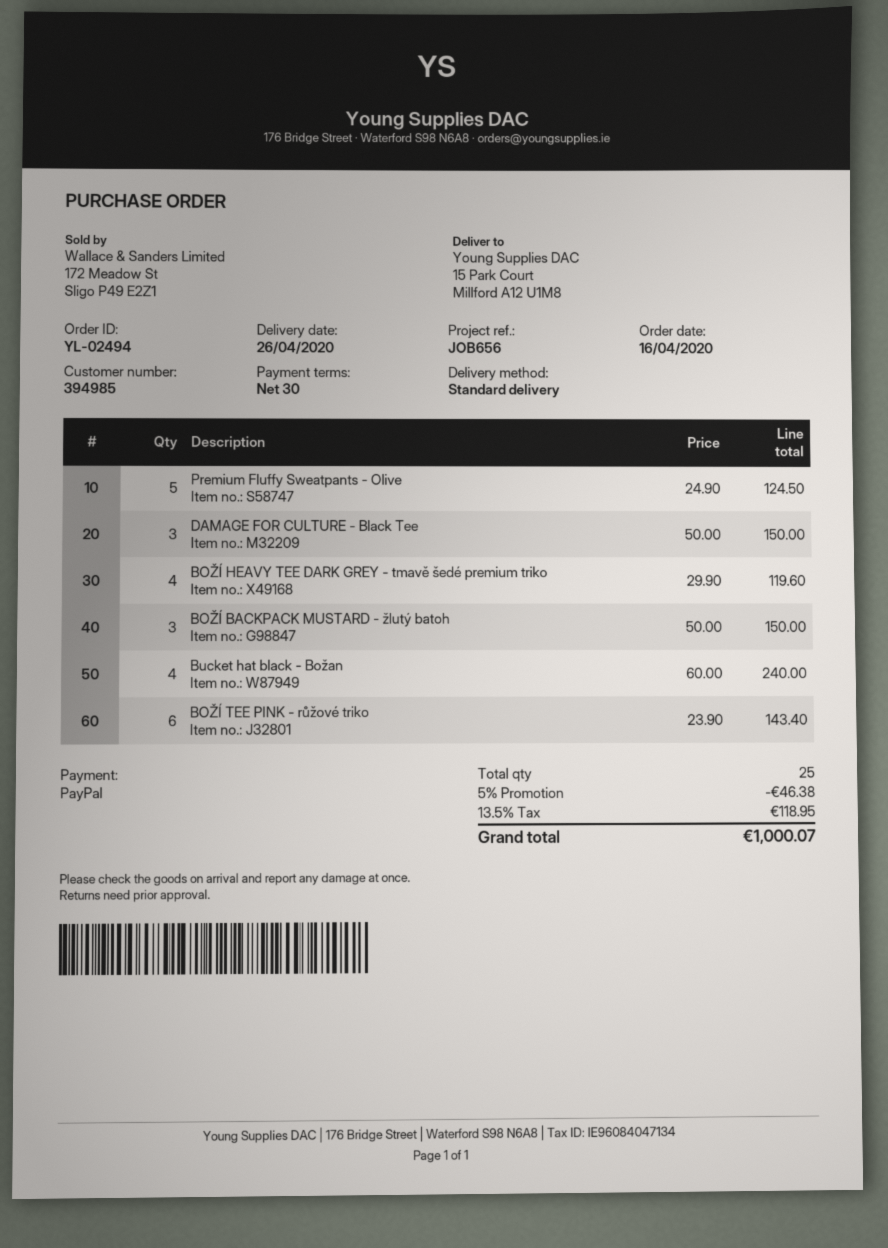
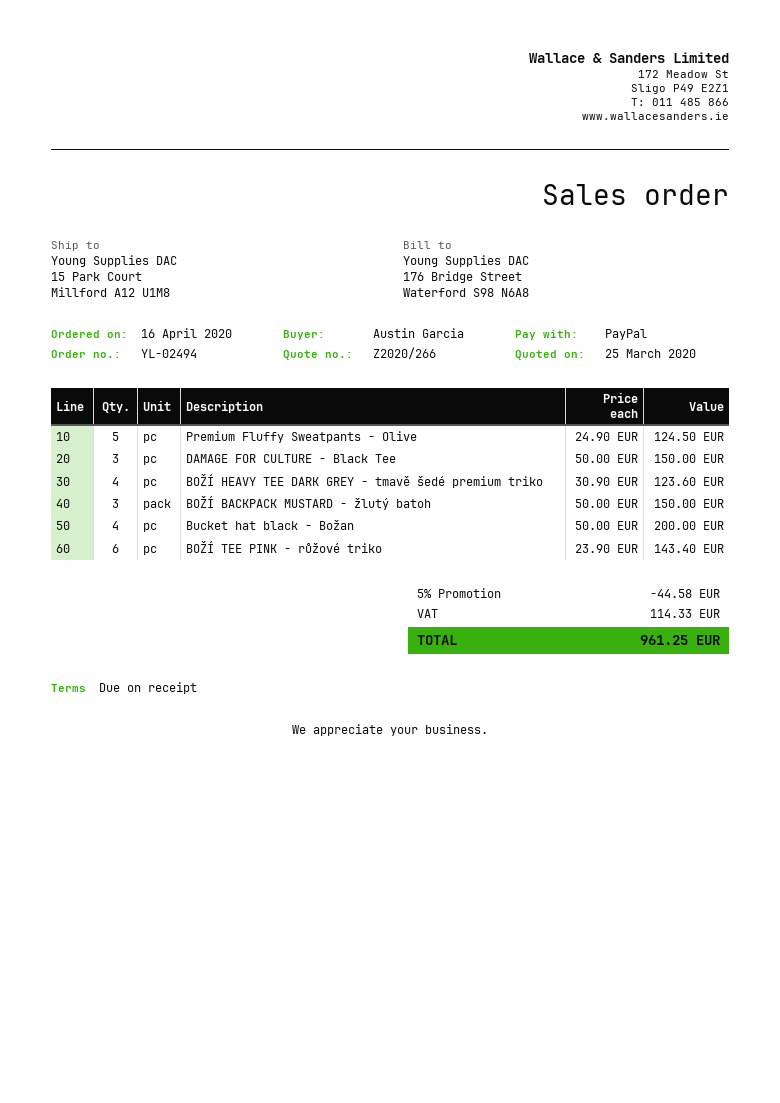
payment terms: 30 days -> on receipt
BOŽÍ HEAVY TEE DARK GREY - tmavě šedé premium triko: 4 x 29.90 = 119.60 -> 4 x 30.90 = 123.60
Bucket hat black - Božan: 4 x 60.00 = 240.00 -> 4 x 50.00 = 200.00
discount: 5% = 46.38 -> 5% = 44.58
tax: 118.95 -> 114.33
total: 1000.07 -> 961.25

